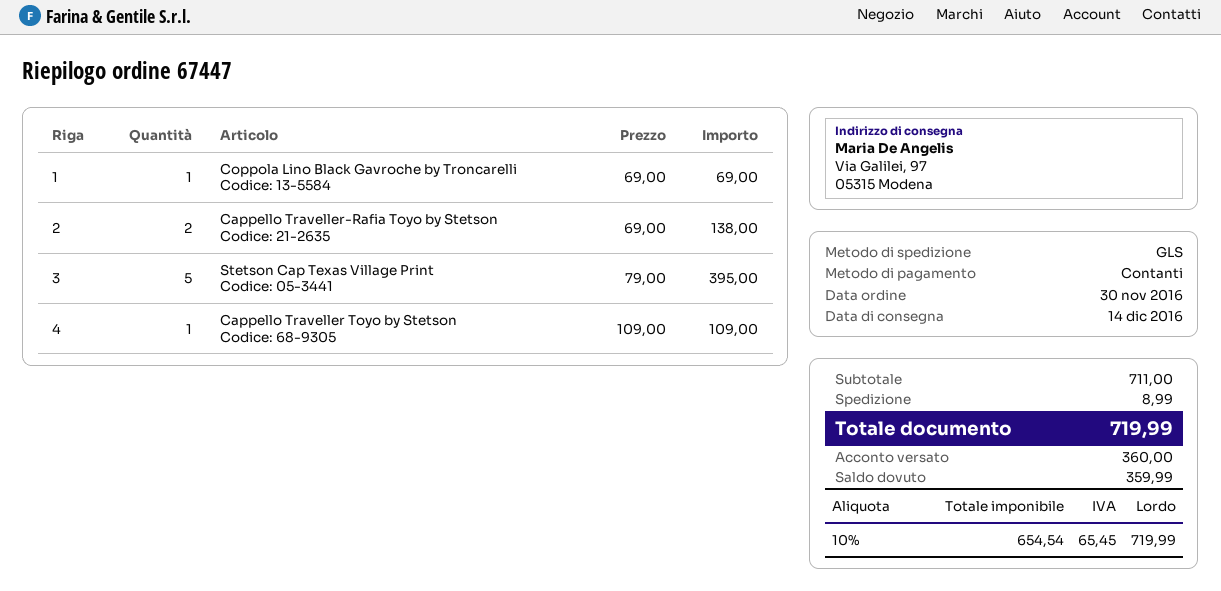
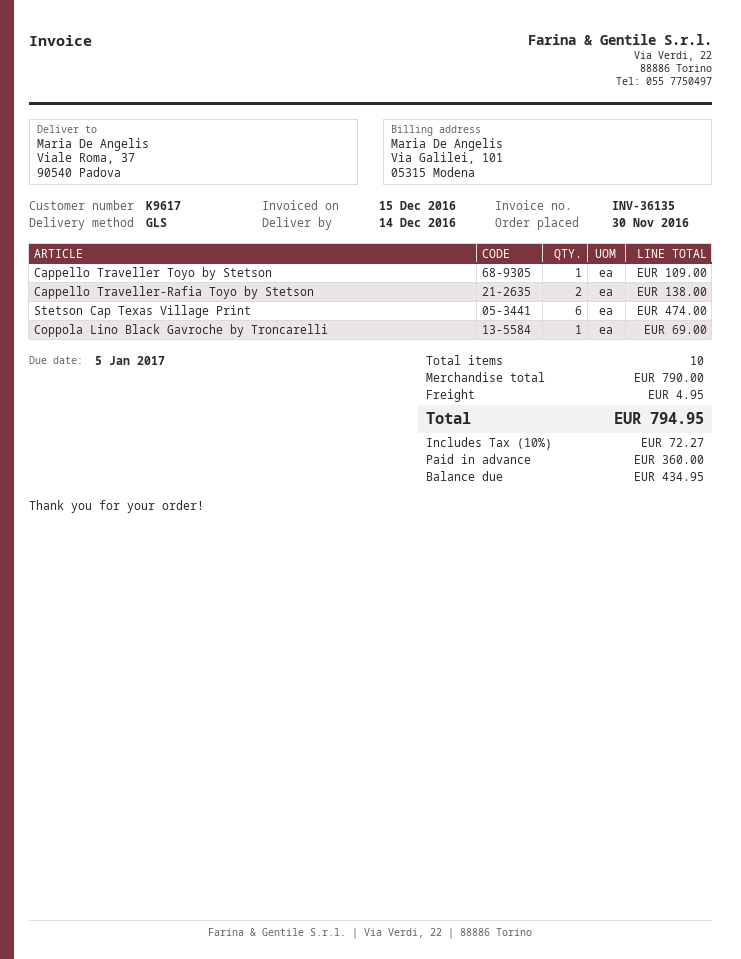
ship to: Via Galilei, 97, 05315 Modena -> Viale Roma, 37, 90540 Padova
Stetson Cap Texas Village Print: 5 for 395.00 -> 6 for 474.00
subtotal: 711.00 -> 790.00
shipping: 8.99 -> 4.95
tax: 10% = 65.45 -> 10% = 72.27
total: 719.99 -> 794.95
balance: 359.99 -> 434.95

